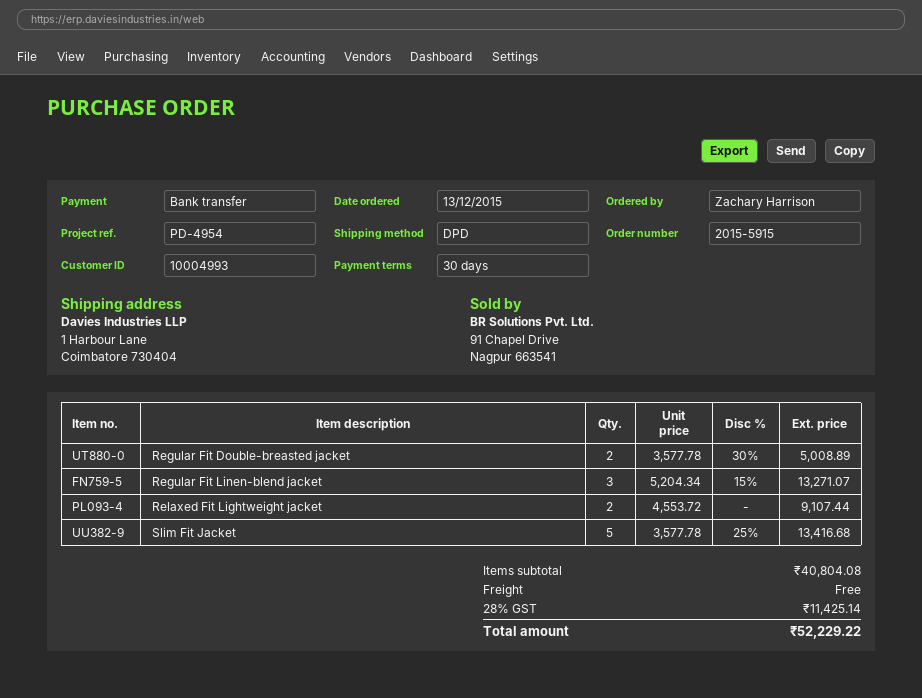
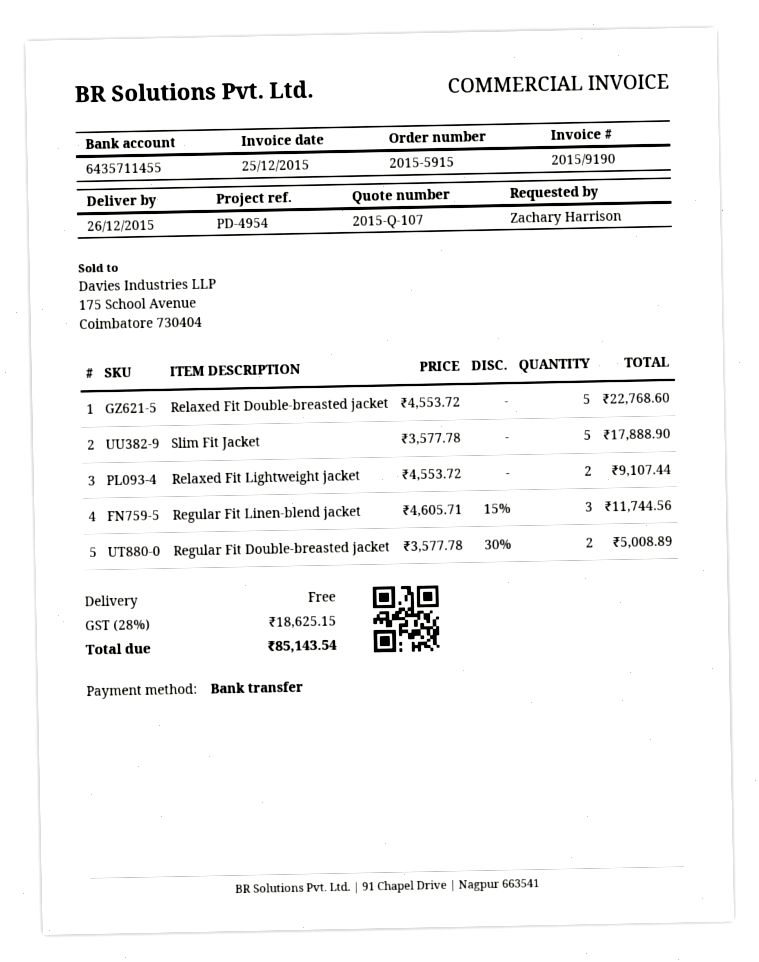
Regular Fit Linen-blend jacket: 3 x 5204.34 - 15% = 13271.07 -> 3 x 4605.71 - 15% = 11744.56
Slim Fit Jacket: 5 x 3577.78 - 25% = 13416.68 -> 5 x 3577.78 = 17888.90
Relaxed Fit Double-breasted jacket: none -> 5 x 4553.72 = 22768.60
tax: 28% = 11425.14 -> 28% = 18625.15
total: 52229.22 -> 85143.54

